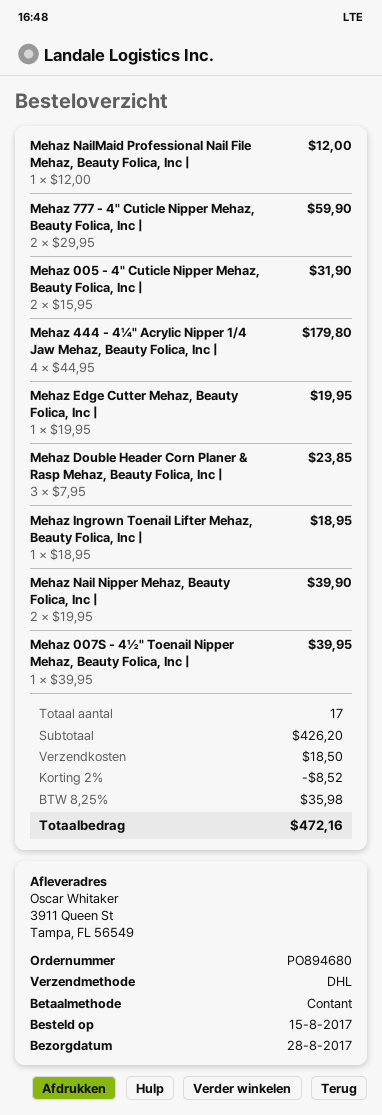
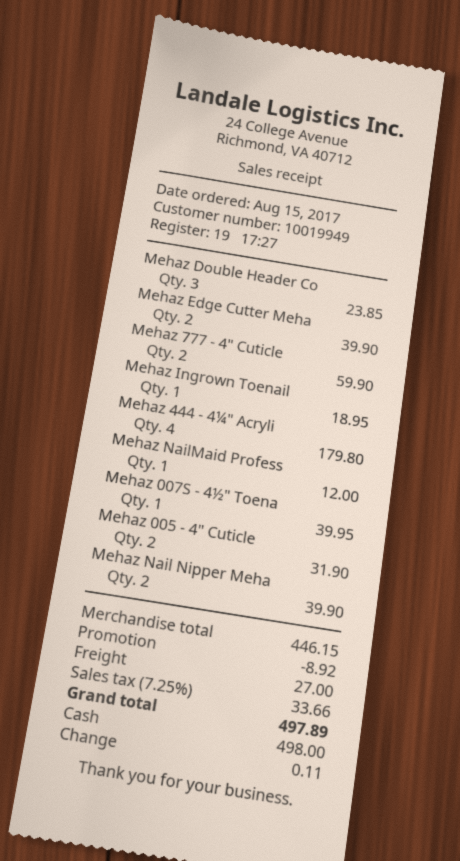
Mehaz Edge Cutter Mehaz, Beauty Folica, Inc |: 1 for 19.95 -> 2 for 39.90
subtotal: 426.20 -> 446.15
discount: 8.52 -> 8.92
shipping: 18.50 -> 27.00
tax: 8.25% = 35.98 -> 7.25% = 33.66
total: 472.16 -> 497.89

